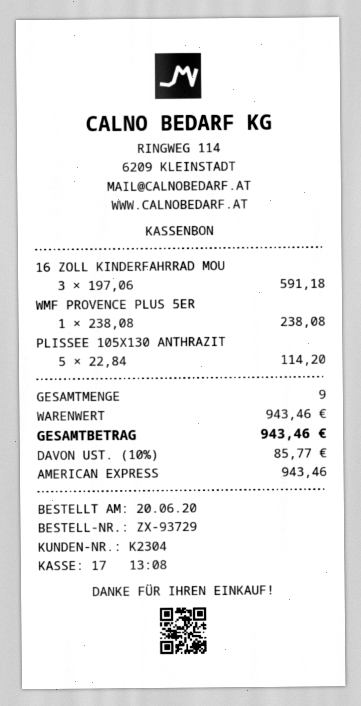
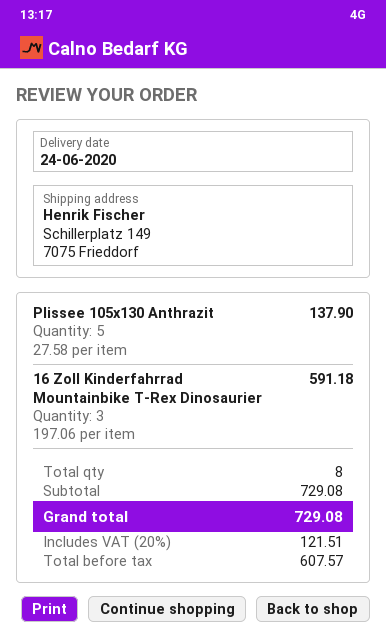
WMF PROVENCE PLUS 5ER: 1 x 238.08 = 238.08 -> none
PLISSEE 105X130 ANTHRAZIT: 5 x 22.84 = 114.20 -> 5 x 27.58 = 137.90
total quantity: 9 -> 8
subtotal: 943.46 -> 729.08
tax: 10% = 85.77 -> 20% = 121.51
total: 943.46 -> 729.08

